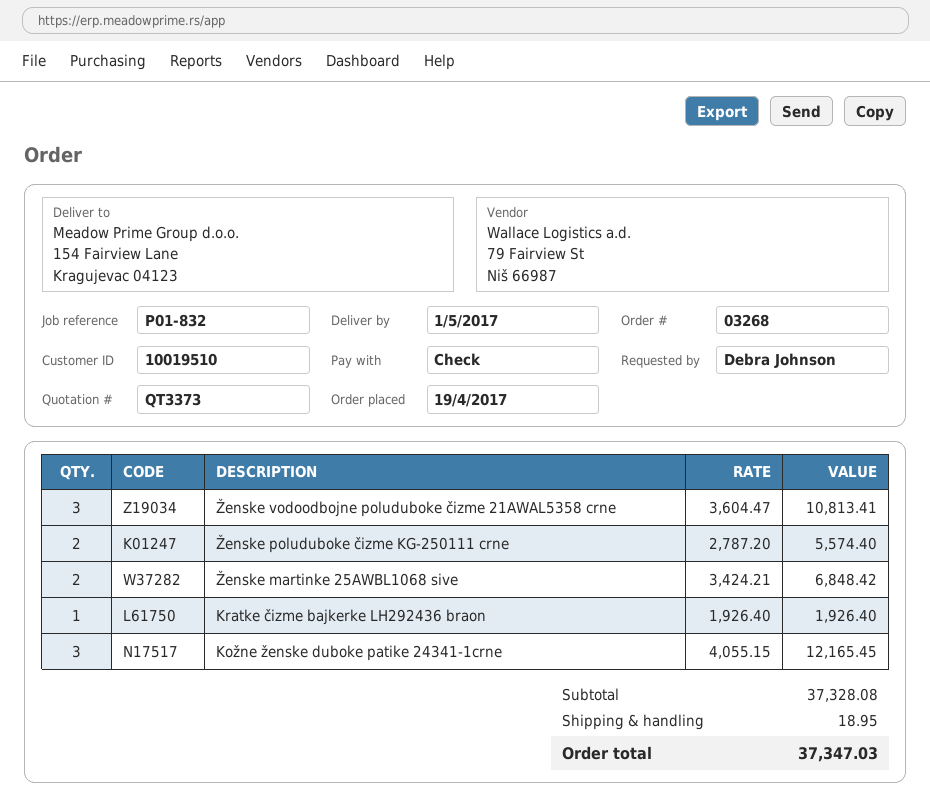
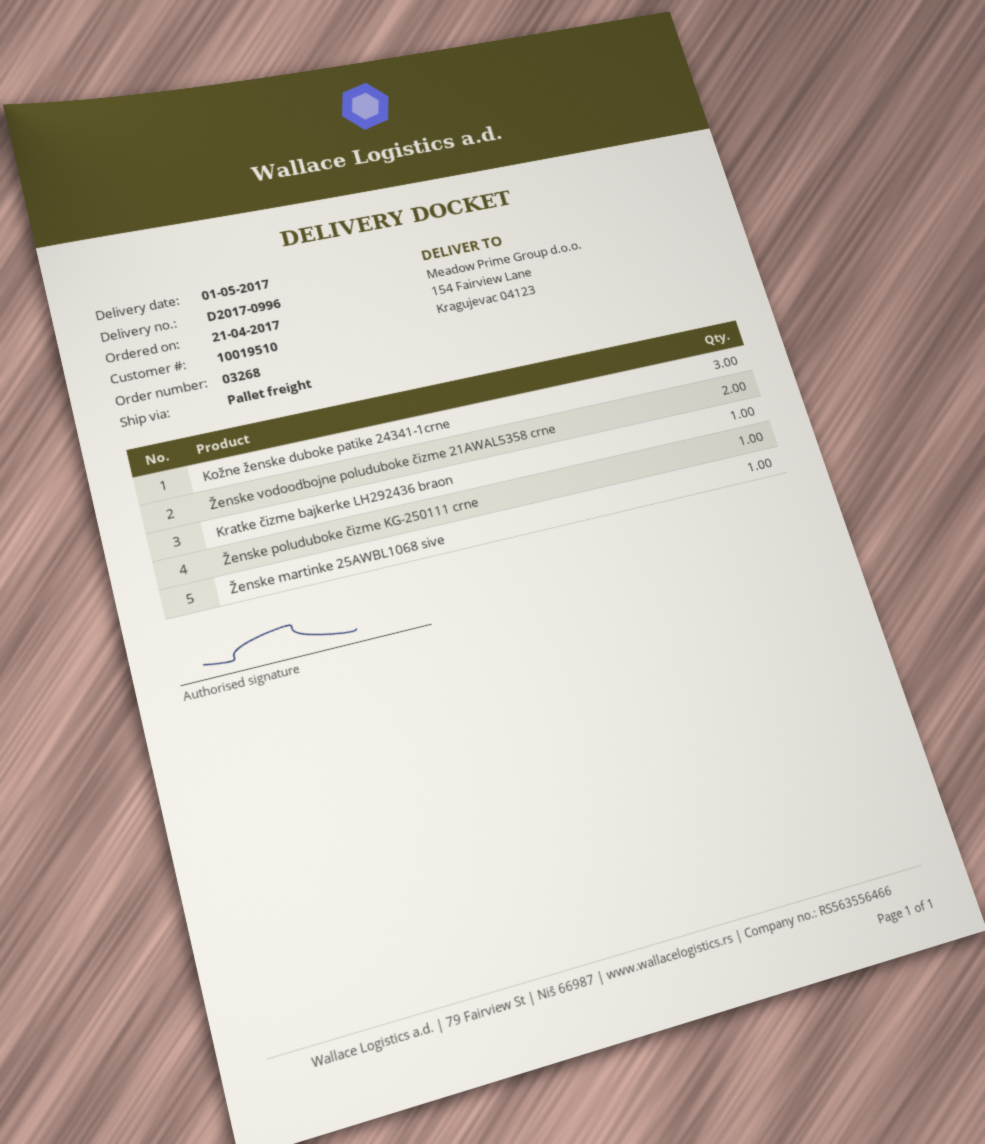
order date: 2017-04-19 -> 2017-04-21
Ženske vodoodbojne poluduboke čizme 21AWAL5358 crne: 3 -> 2
Ženske poluduboke čizme KG-250111 crne: 2 -> 1
Ženske martinke 25AWBL1068 sive: 2 -> 1

